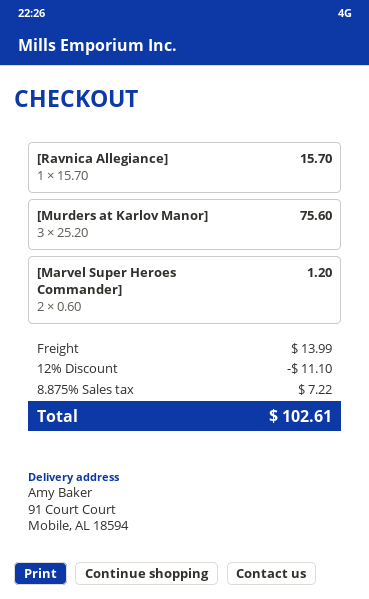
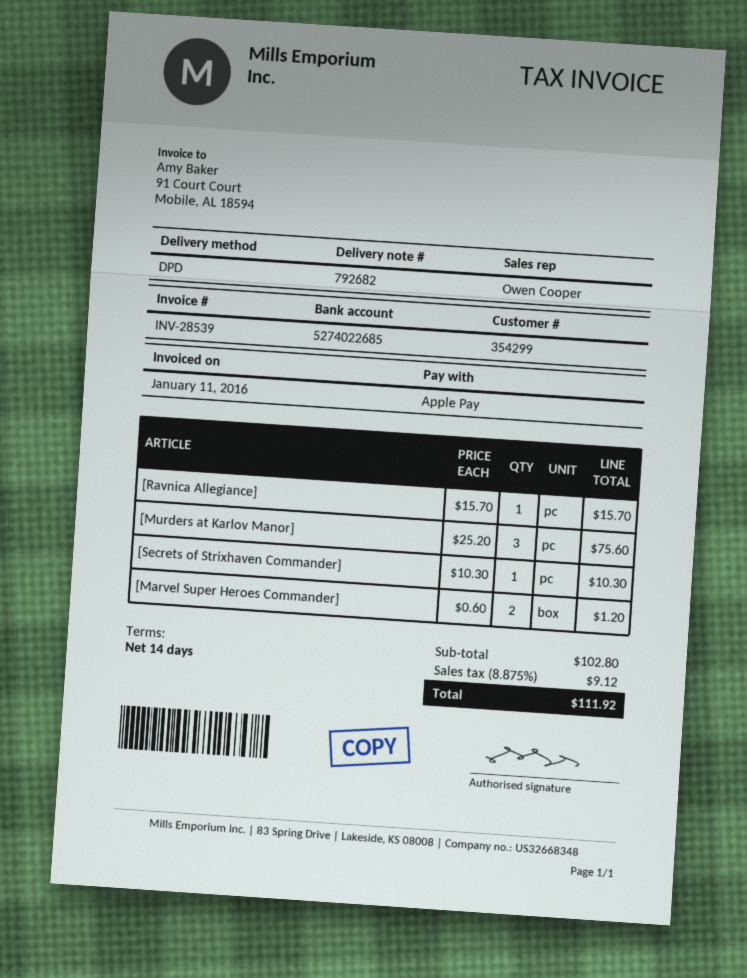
[Secrets of Strixhaven Commander]: none -> 1 x 10.30 = 10.30
discount: 12% = 11.10 -> none
shipping: 13.99 -> none
tax: 8.875% = 7.22 -> 8.875% = 9.12
total: 102.61 -> 111.92

